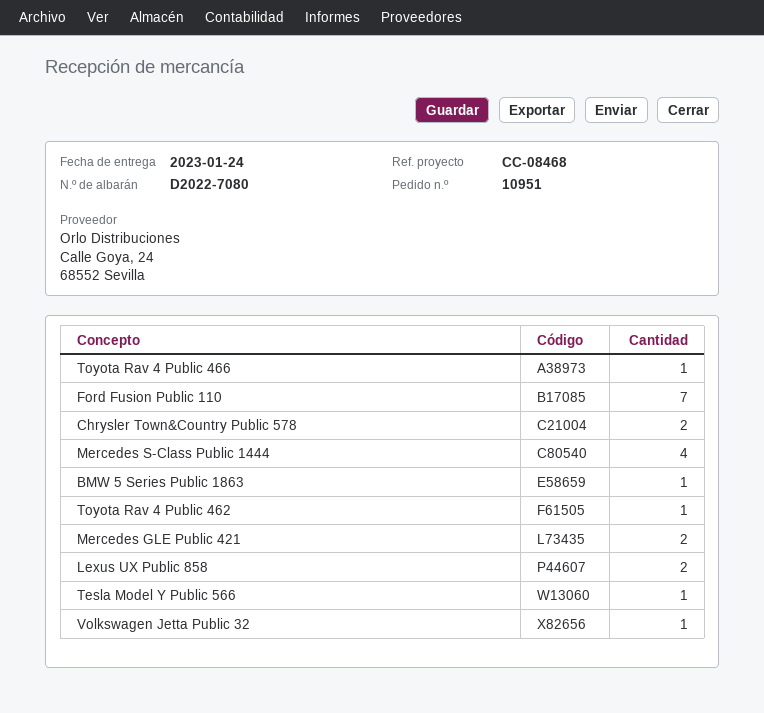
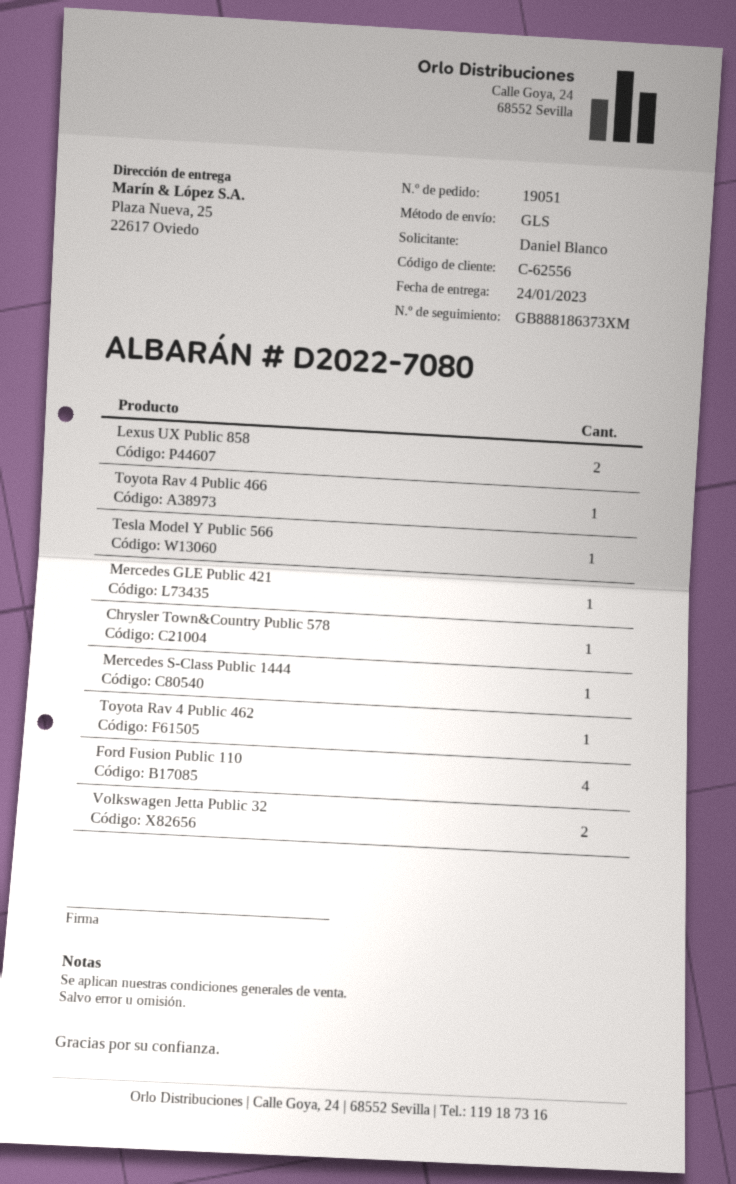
order number: 10951 -> 19051
Ford Fusion Public 110: 7 -> 4
Chrysler Town&Country Public 578: 2 -> 1
Mercedes S-Class Public 1444: 4 -> 1
BMW 5 Series Public 1863: 1 -> none
Mercedes GLE Public 421: 2 -> 1
Volkswagen Jetta Public 32: 1 -> 2

